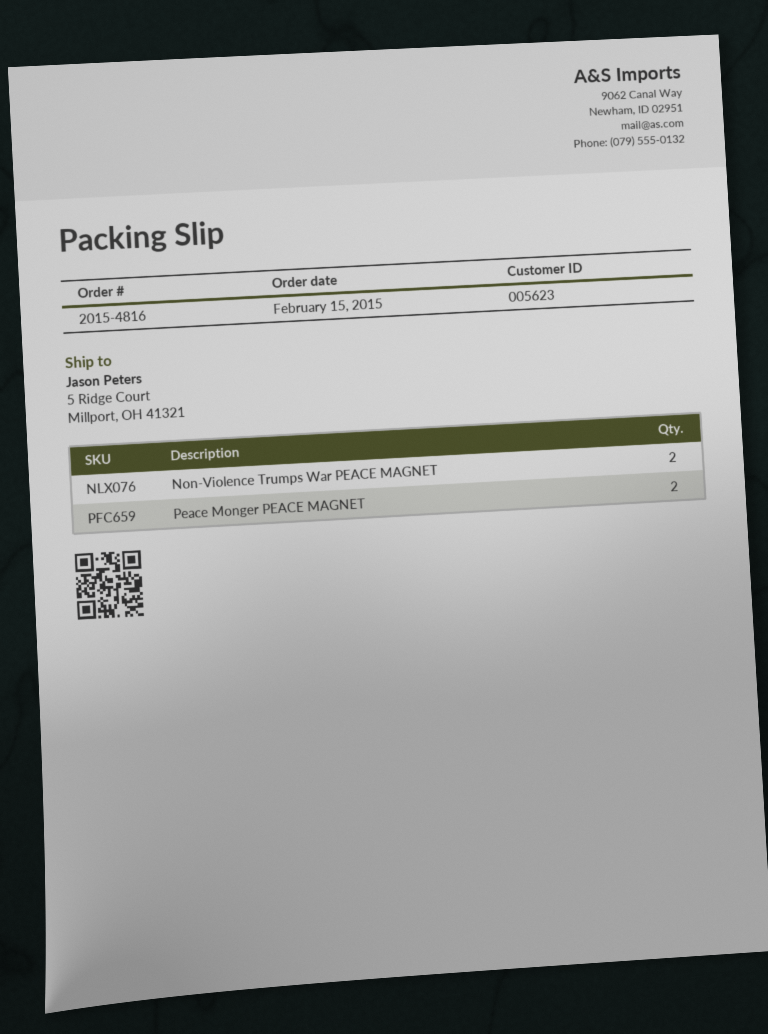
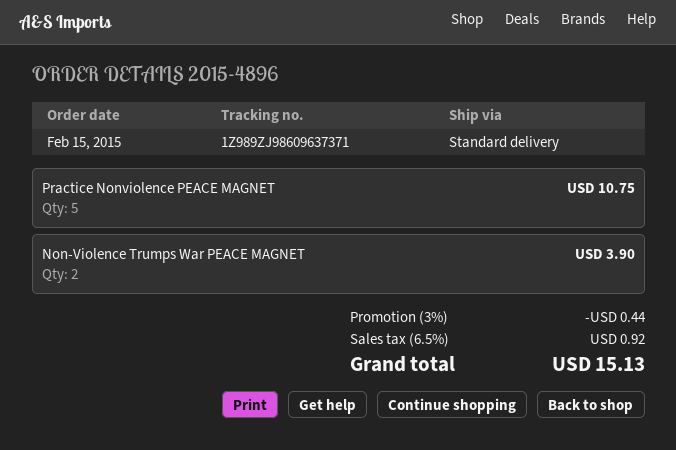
order number: 2015-4816 -> 2015-4896
Peace Monger PEACE MAGNET: 2 -> none
Practice Nonviolence PEACE MAGNET: none -> 5

